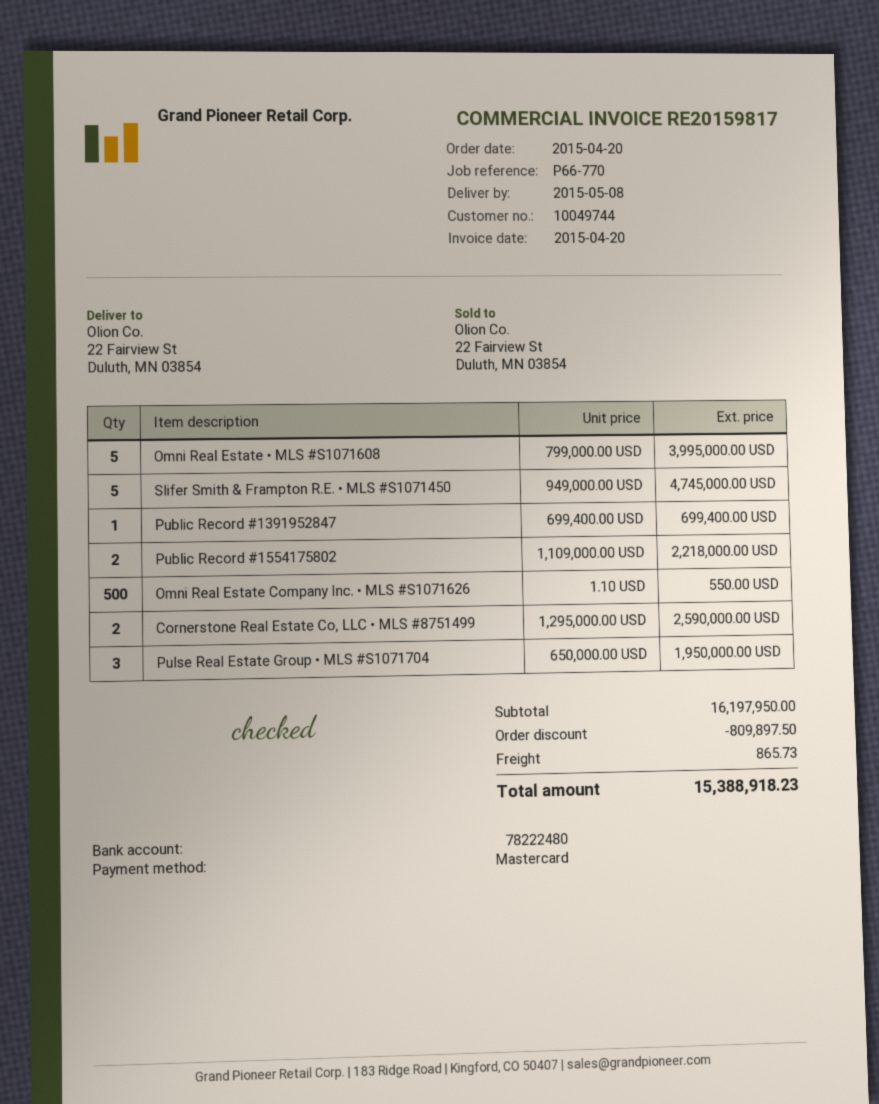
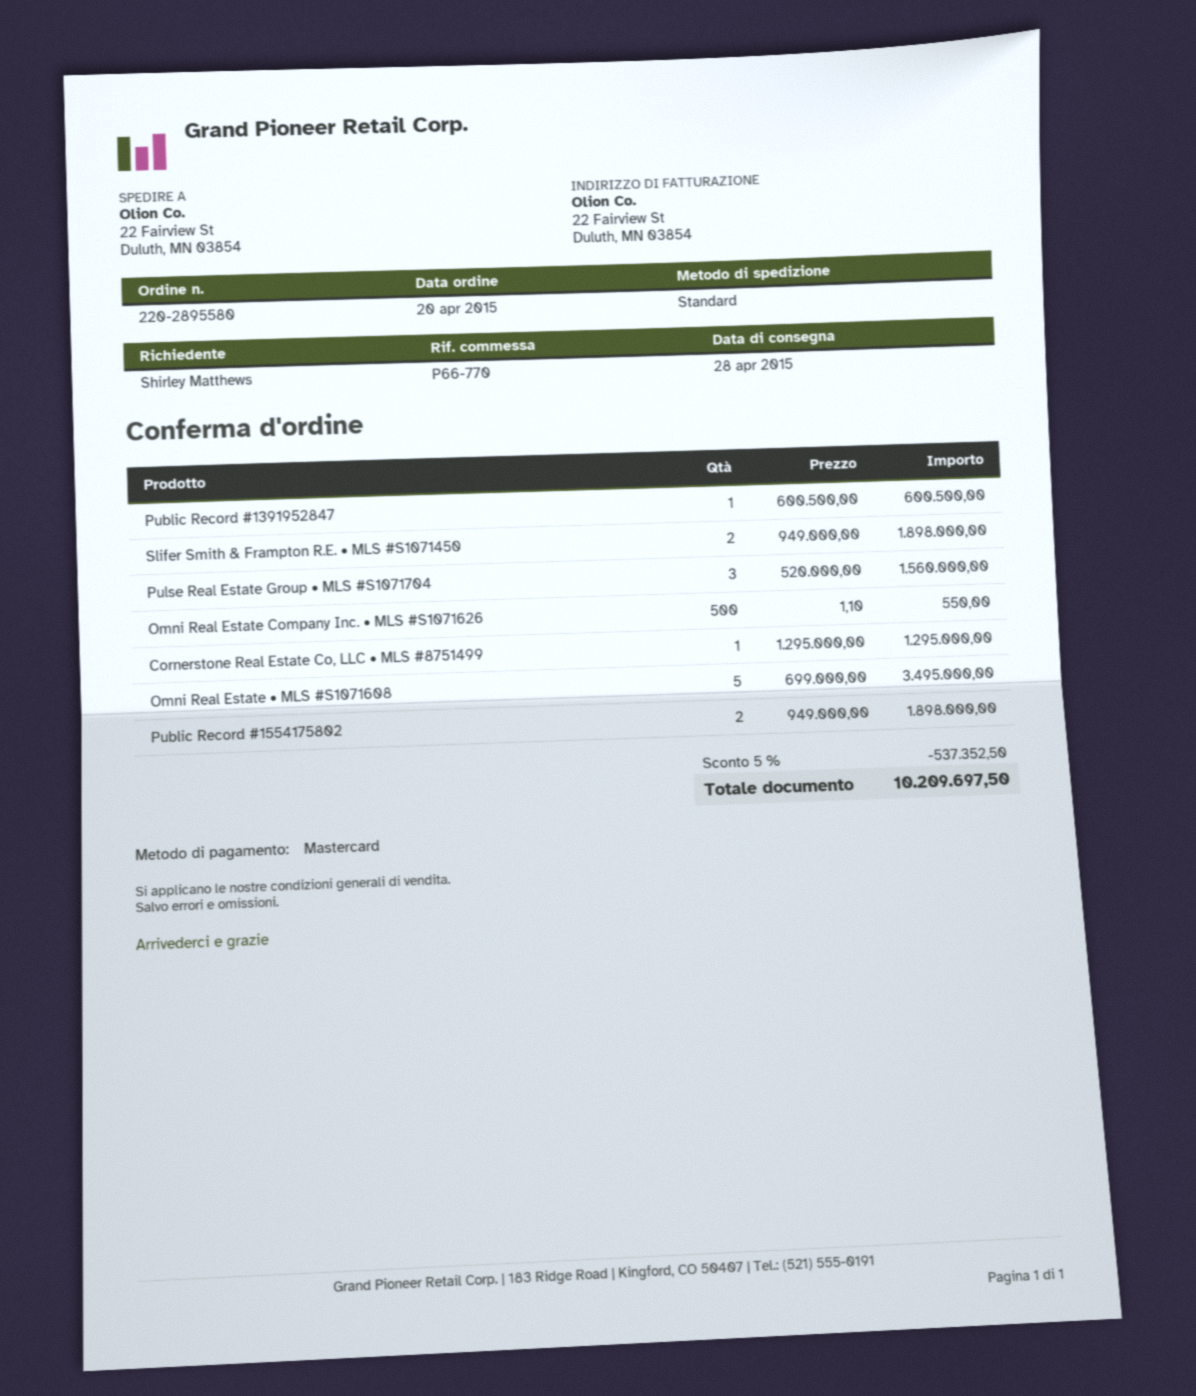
delivery date: 2015-05-08 -> 2015-04-28
Omni Real Estate • MLS #S1071608: 5 x 799000.00 = 3995000.00 -> 5 x 699000.00 = 3495000.00
Slifer Smith & Frampton R.E. • MLS #S1071450: 5 x 949000.00 = 4745000.00 -> 2 x 949000.00 = 1898000.00
Public Record #1391952847: 1 x 699400.00 = 699400.00 -> 1 x 600500.00 = 600500.00
Public Record #1554175802: 2 x 1109000.00 = 2218000.00 -> 2 x 949000.00 = 1898000.00
Cornerstone Real Estate Co, LLC • MLS #8751499: 2 x 1295000.00 = 2590000.00 -> 1 x 1295000.00 = 1295000.00
Pulse Real Estate Group • MLS #S1071704: 3 x 650000.00 = 1950000.00 -> 3 x 520000.00 = 1560000.00
discount: 809897.50 -> 537352.50
shipping: 865.73 -> none
total: 15388918.23 -> 10209697.50

